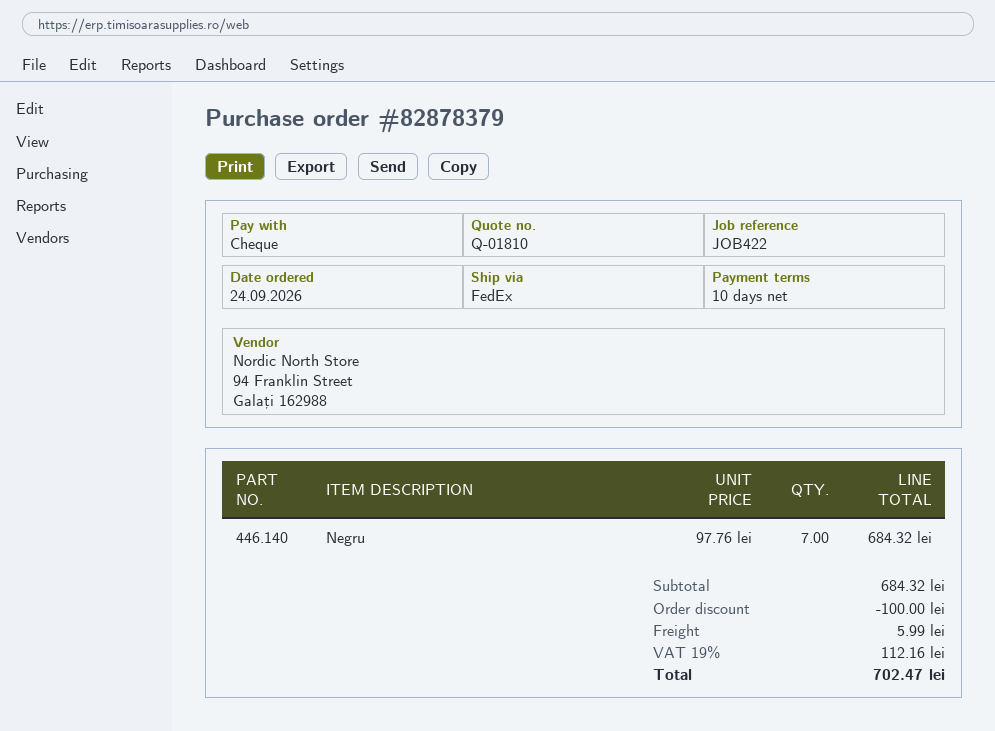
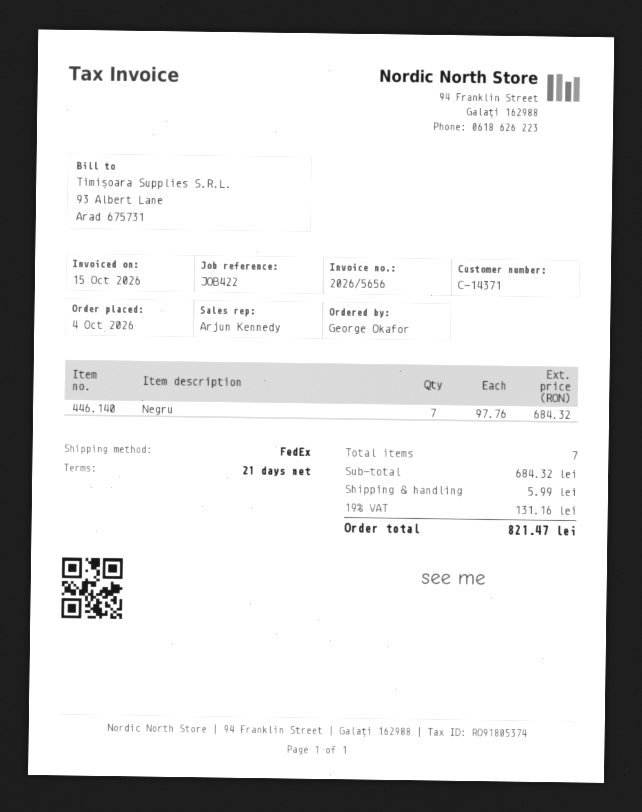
order date: 2026-09-24 -> 2026-10-04
payment terms: 10 days -> 21 days
discount: 100.00 -> none
tax: 19% = 112.16 -> 19% = 131.16
total: 702.47 -> 821.47

